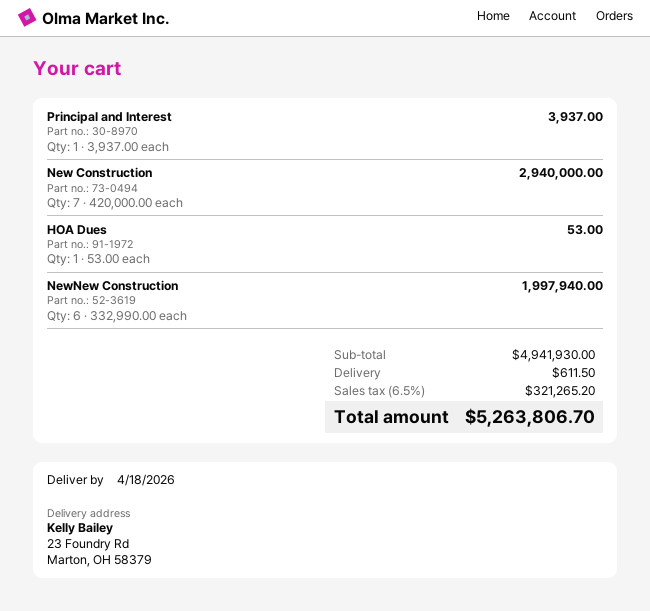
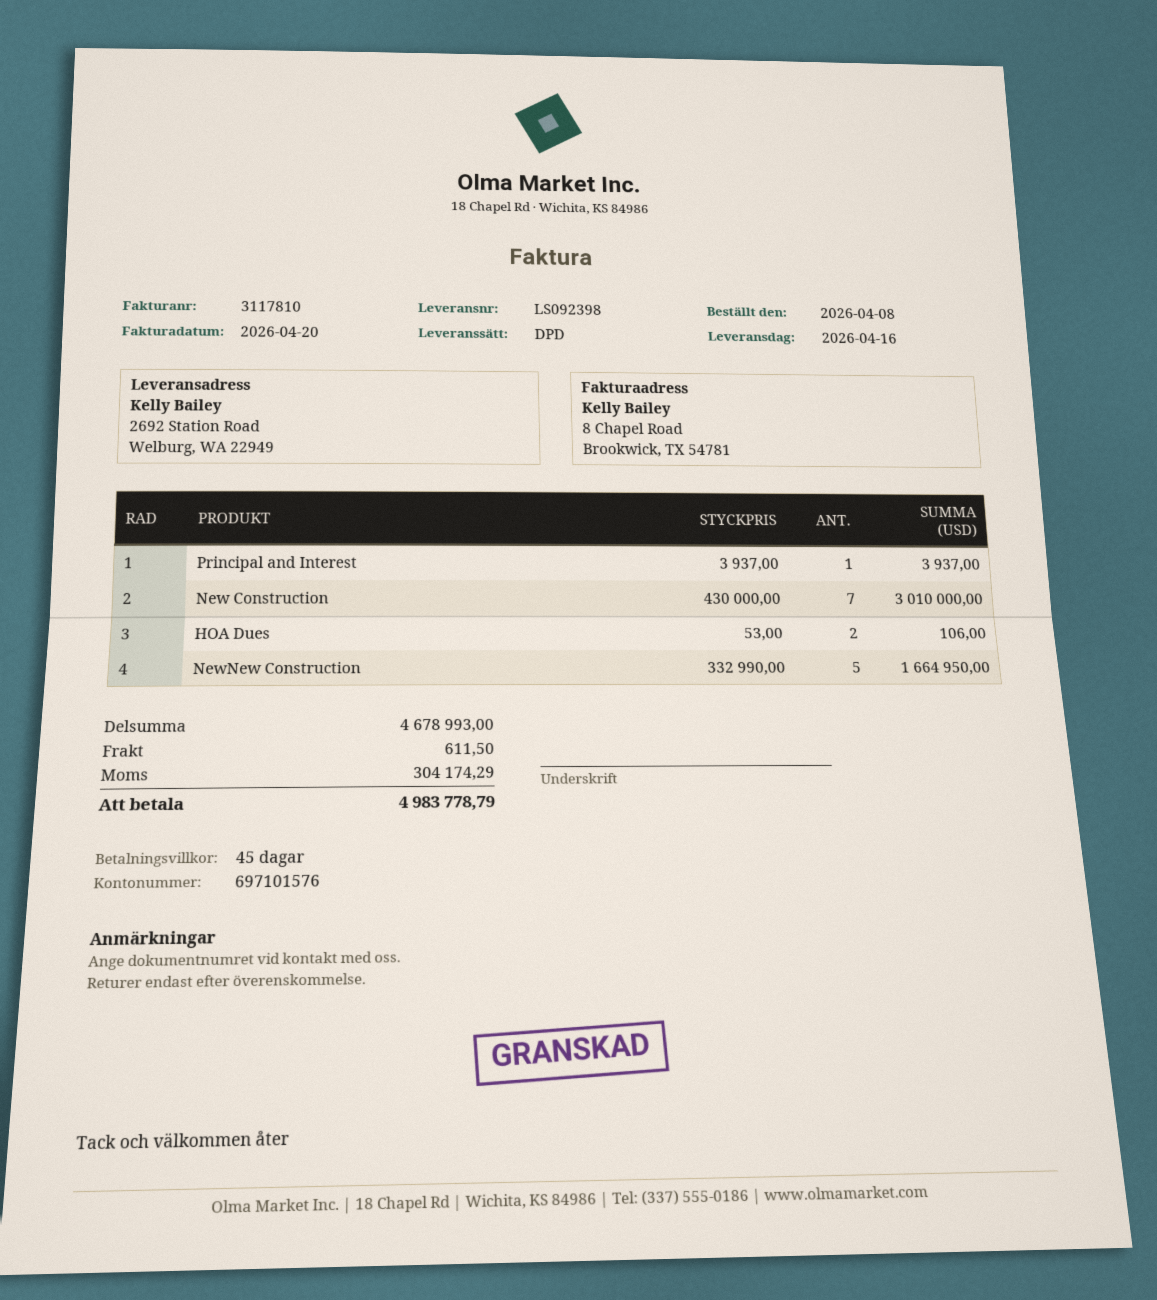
delivery date: 2026-04-18 -> 2026-04-16
ship to: 23 Foundry Rd, Marton, OH 58379 -> 2692 Station Road, Welburg, WA 22949
New Construction: 7 x 420000.00 = 2940000.00 -> 7 x 430000.00 = 3010000.00
HOA Dues: 1 x 53.00 = 53.00 -> 2 x 53.00 = 106.00
NewNew Construction: 6 x 332990.00 = 1997940.00 -> 5 x 332990.00 = 1664950.00
subtotal: 4941930.00 -> 4678993.00
tax: 321265.20 -> 304174.29
total: 5263806.70 -> 4983778.79

